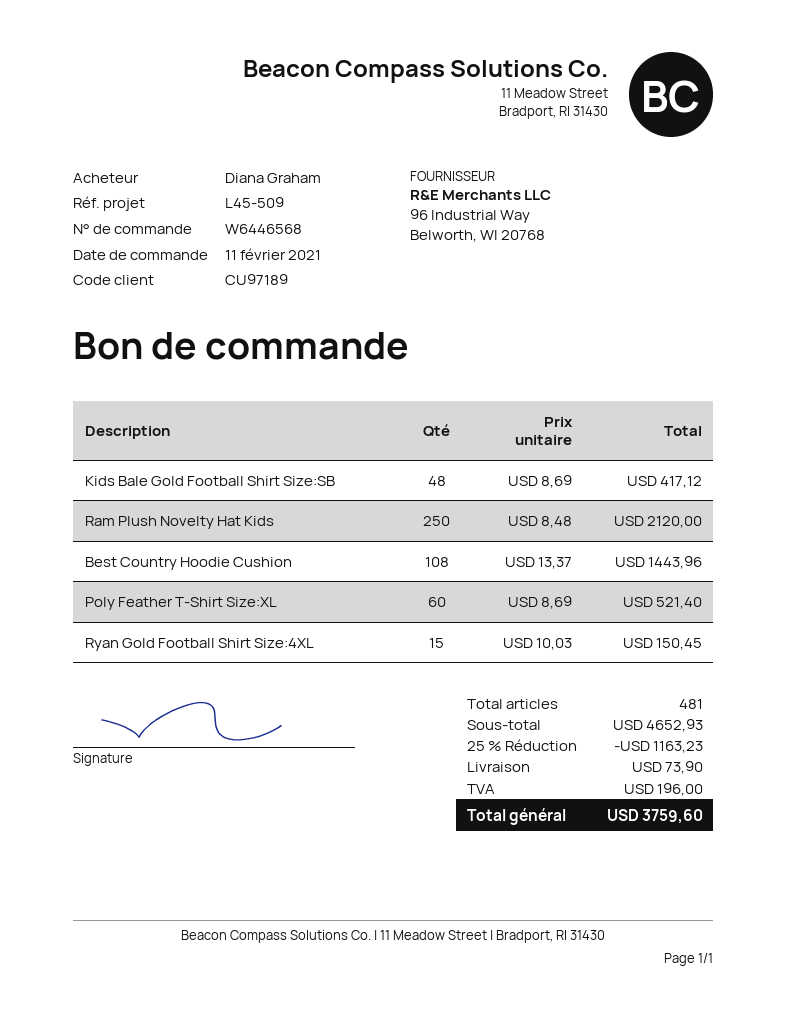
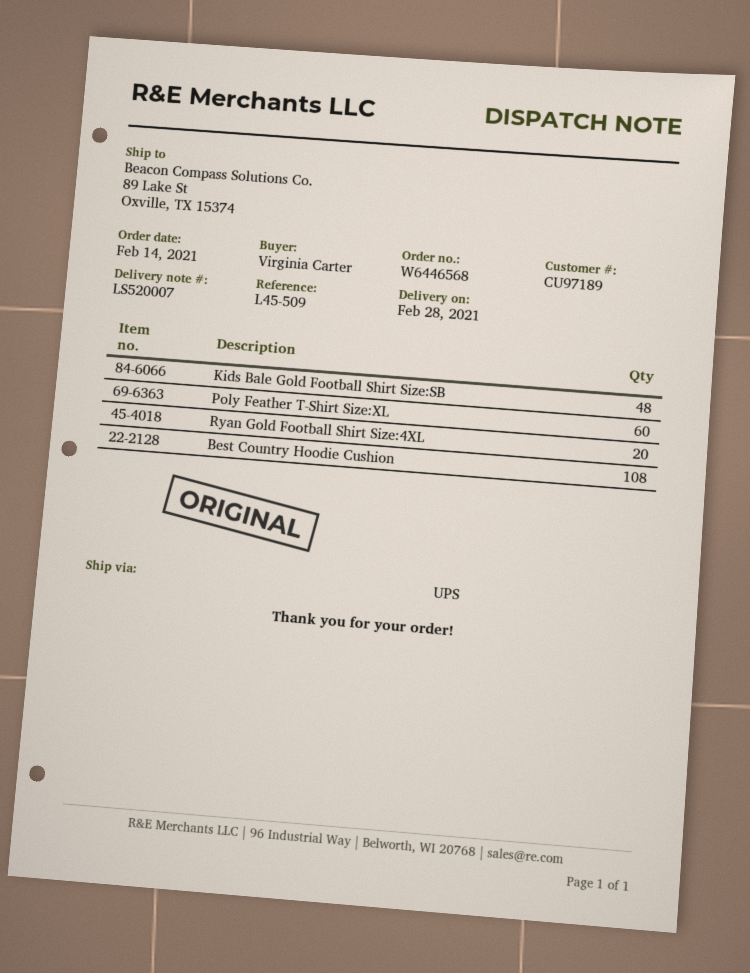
order date: 2021-02-11 -> 2021-02-14
ordered by: Diana Graham -> Virginia Carter
Ram Plush Novelty Hat Kids: 250 -> none
Ryan Gold Football Shirt Size:4XL: 15 -> 20

